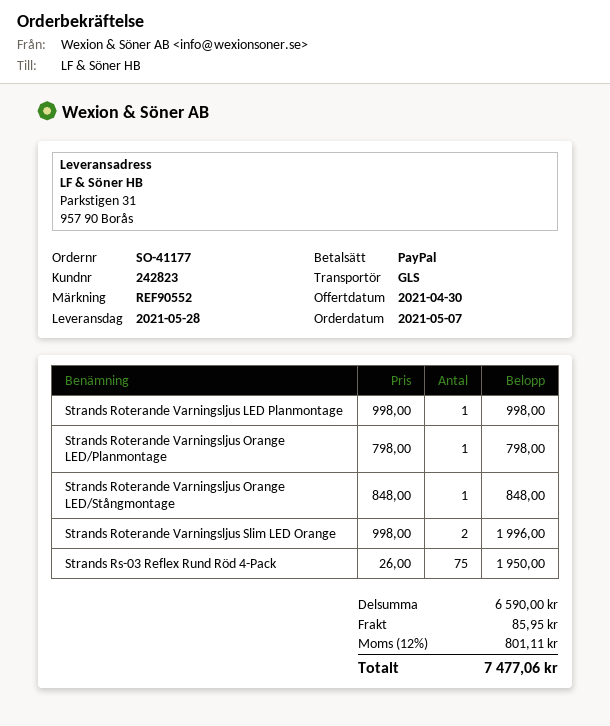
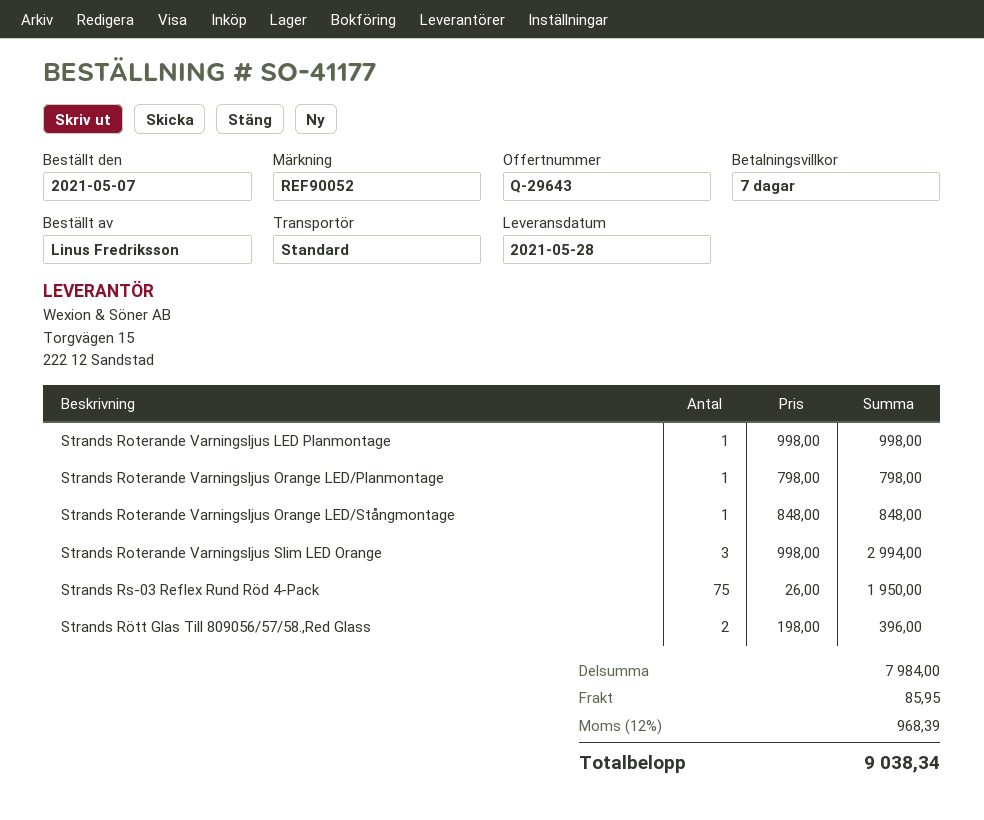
reference: REF90552 -> REF90052
shipping method: GLS -> standard
Strands Roterande Varningsljus Slim LED Orange: 2 x 998.00 = 1996.00 -> 3 x 998.00 = 2994.00
Strands Rött Glas Till 809056/57/58.,Red Glass: none -> 2 x 198.00 = 396.00
subtotal: 6590.00 -> 7984.00
tax: 12% = 801.11 -> 12% = 968.39
total: 7477.06 -> 9038.34

